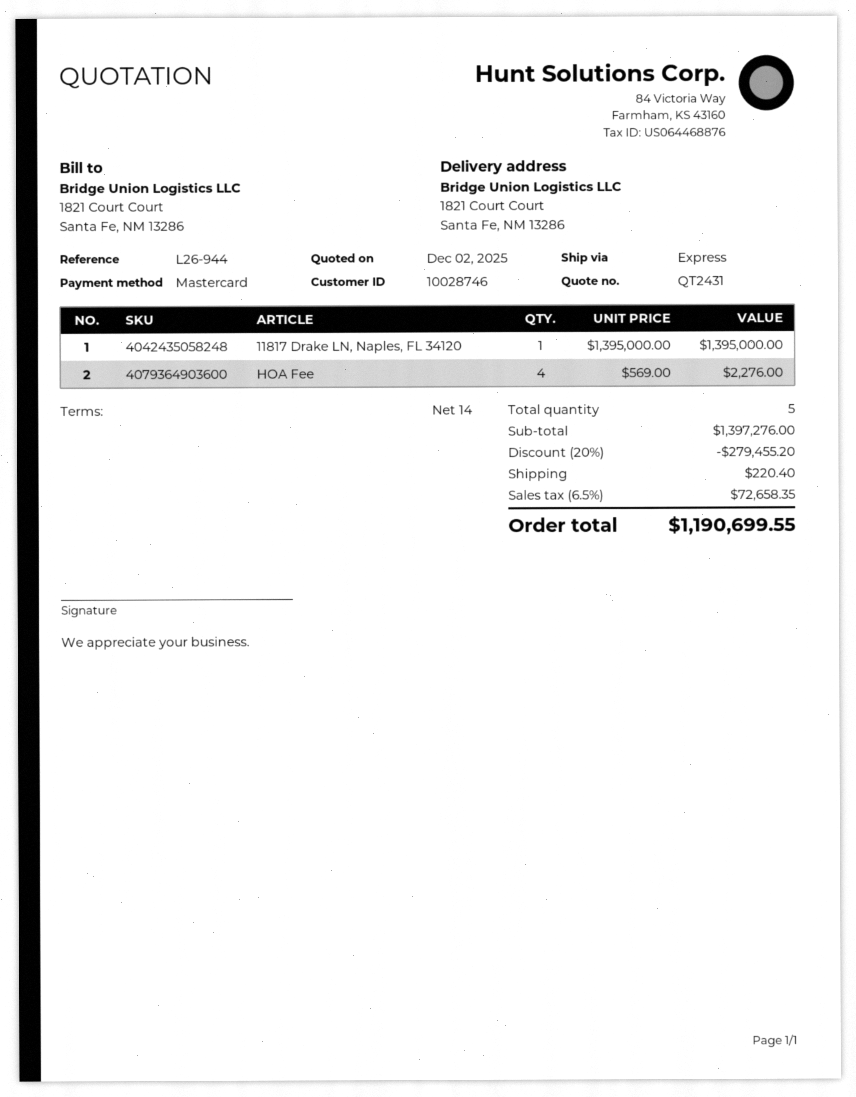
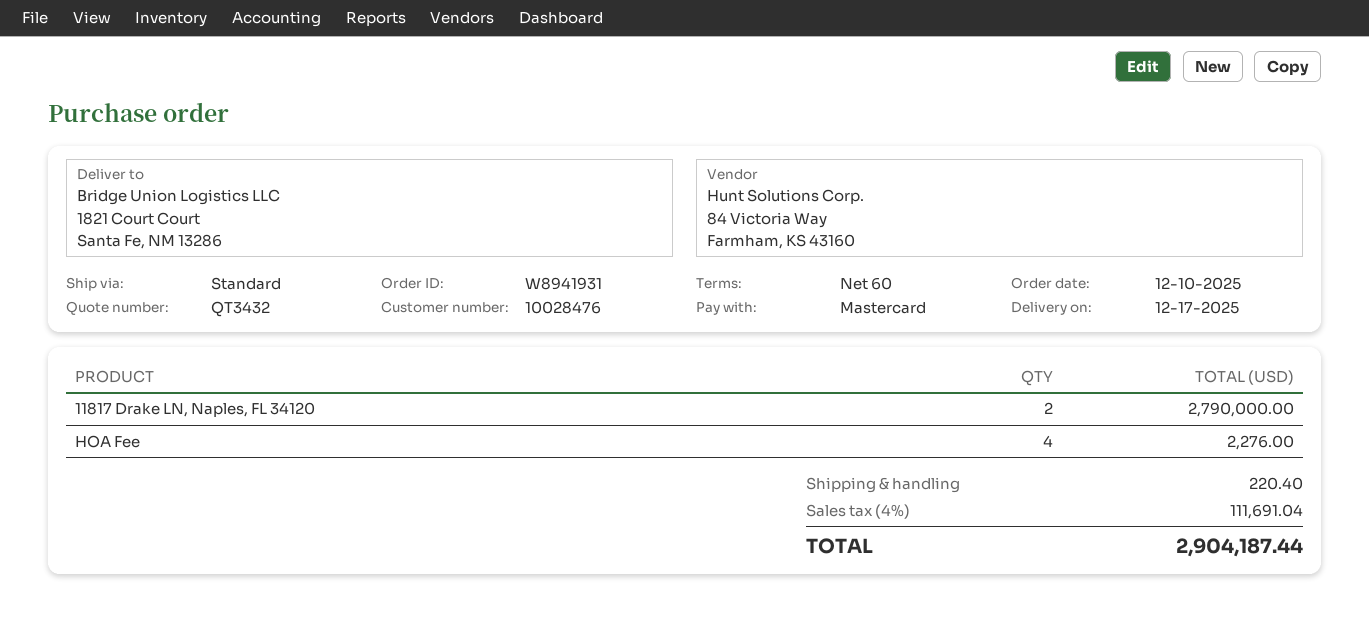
quote number: QT2431 -> QT3432
payment terms: 14 days -> 60 days
customer number: 10028746 -> 10028476
shipping method: express -> standard
11817 Drake LN, Naples, FL 34120: 1 for 1395000.00 -> 2 for 2790000.00
discount: 20% = 279455.20 -> none
tax: 6.5% = 72658.35 -> 4% = 111691.04
total: 1190699.55 -> 2904187.44

